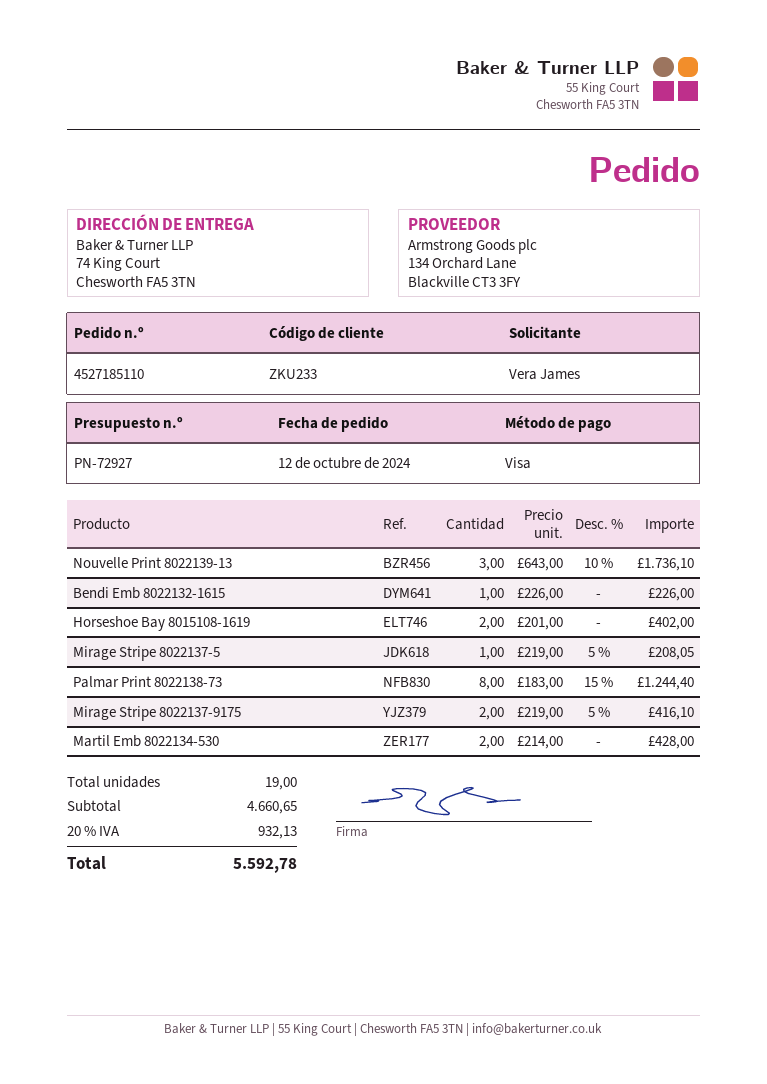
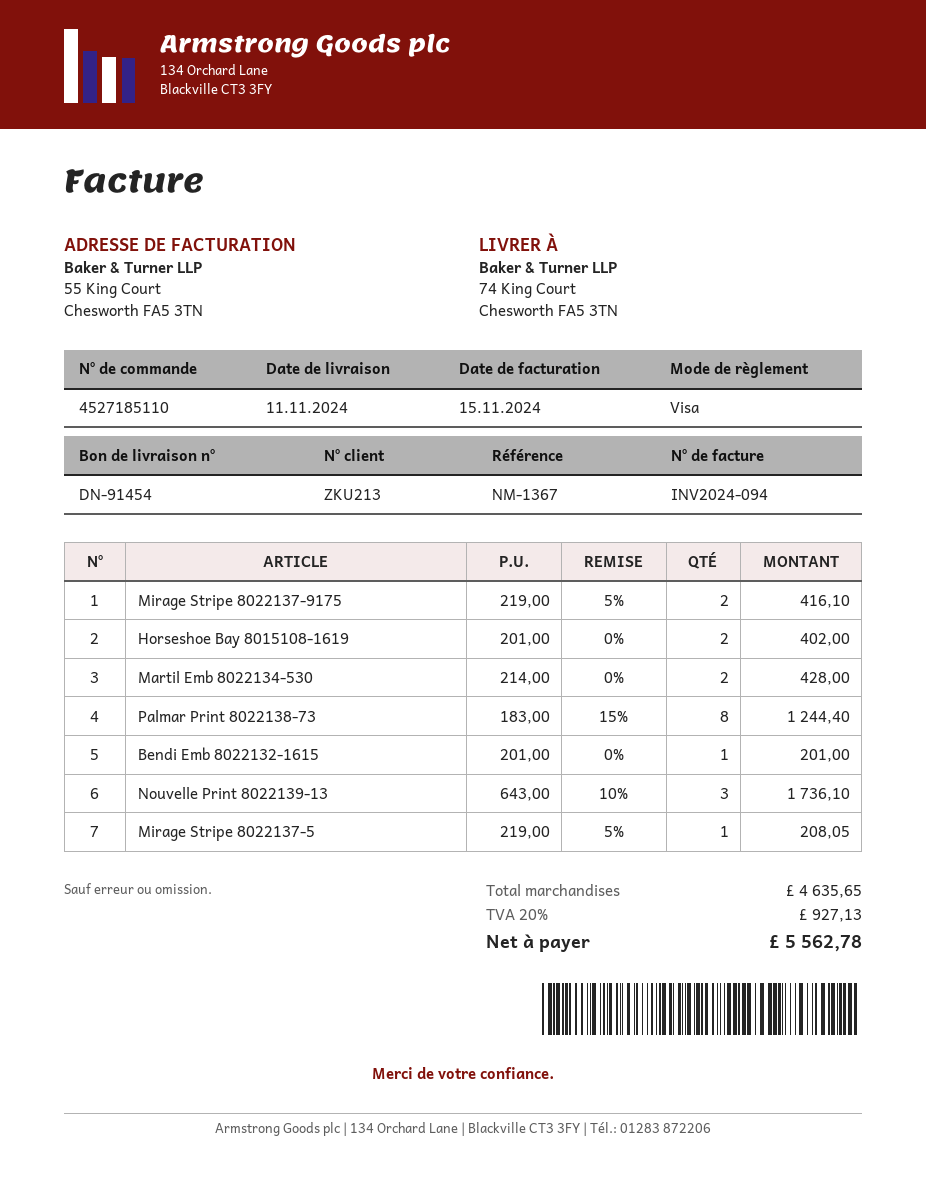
customer number: ZKU233 -> ZKU213
Bendi Emb 8022132-1615: 1 x 226.00 = 226.00 -> 1 x 201.00 = 201.00
subtotal: 4660.65 -> 4635.65
tax: 20% = 932.13 -> 20% = 927.13
total: 5592.78 -> 5562.78

